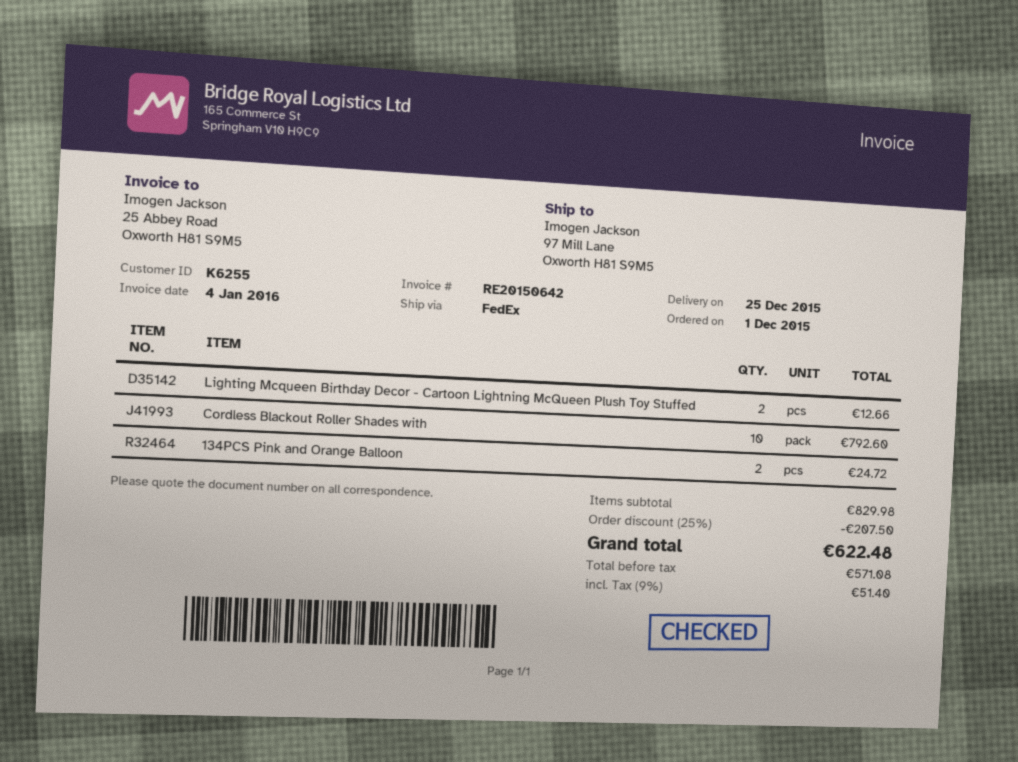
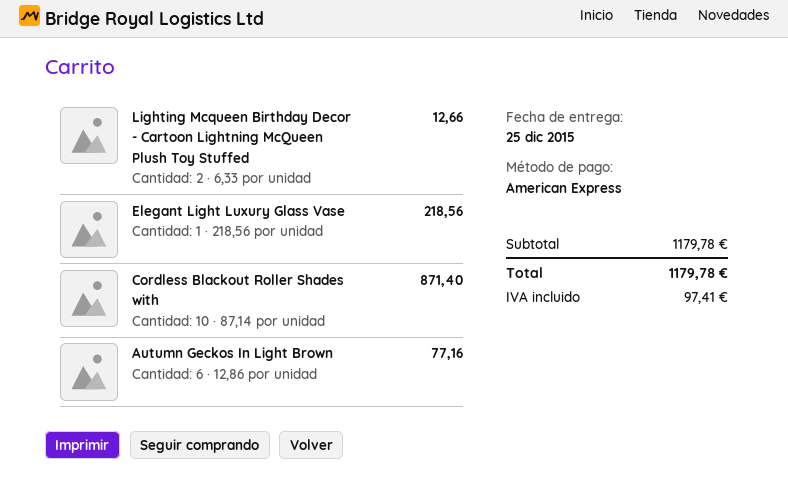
Cordless Blackout Roller Shades with: 10 for 792.60 -> 10 for 871.40
134PCS Pink and Orange Balloon: 2 for 24.72 -> none
Elegant Light Luxury Glass Vase: none -> 1 for 218.56
Autumn Geckos In Light Brown: none -> 6 for 77.16
subtotal: 829.98 -> 1179.78
discount: 25% = 207.50 -> none
tax: 51.40 -> 97.41
total: 622.48 -> 1179.78

